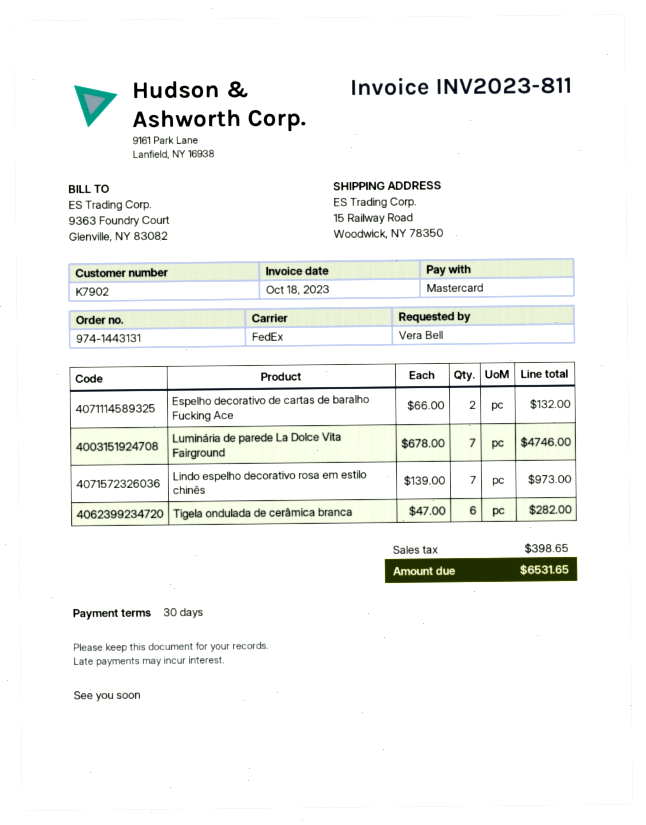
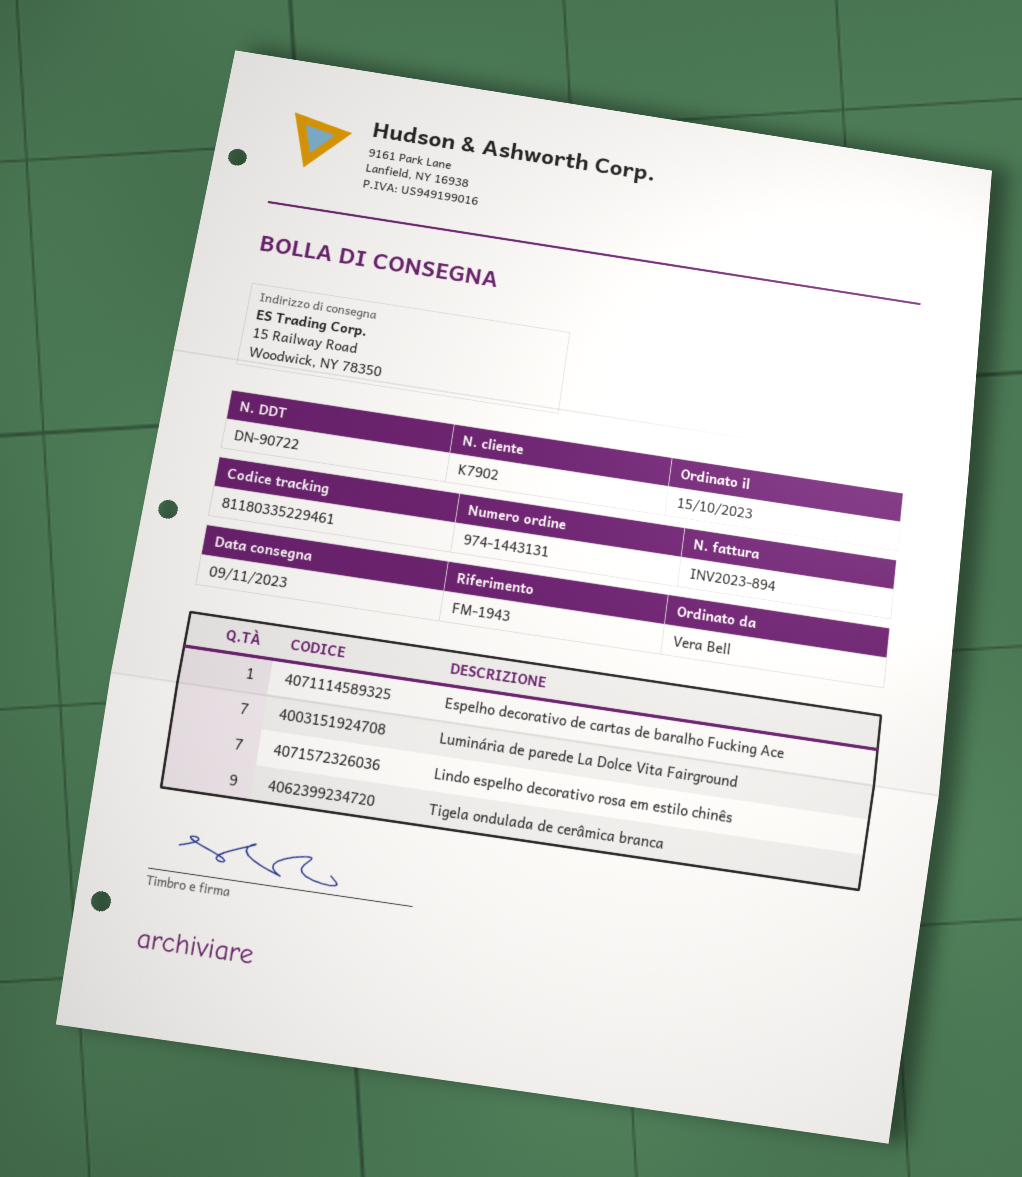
invoice number: INV2023-811 -> INV2023-894
Espelho decorativo de cartas de baralho Fucking Ace: 2 -> 1
Tigela ondulada de cerâmica branca: 6 -> 9

